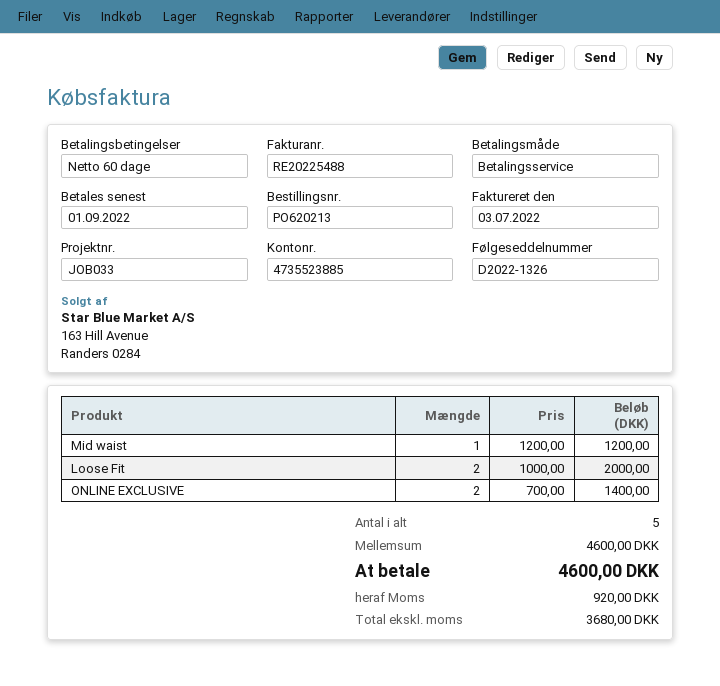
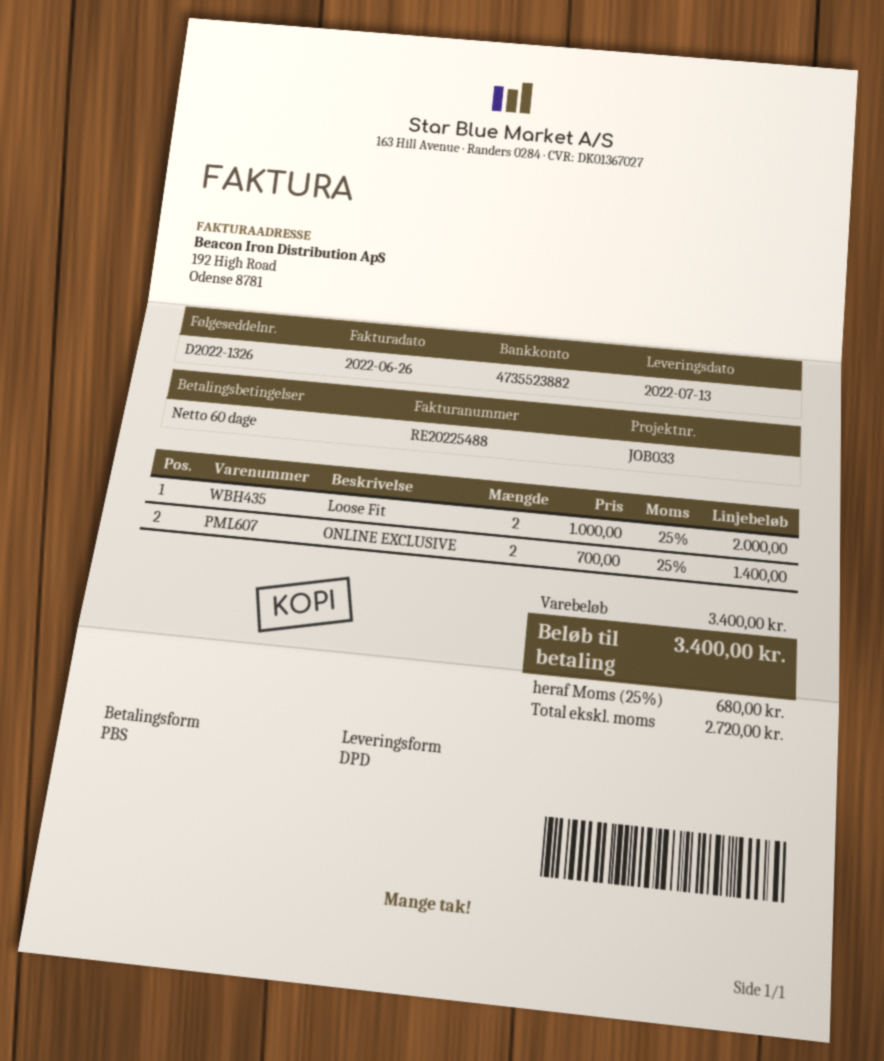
invoice date: 2022-07-03 -> 2022-06-26
bank account: 4735523885 -> 4735523882
Mid waist: 1 x 1200.00 = 1200.00 -> none
subtotal: 4600.00 -> 3400.00
net: 3680.00 -> 2720.00
tax: 920.00 -> 680.00
total: 4600.00 -> 3400.00

